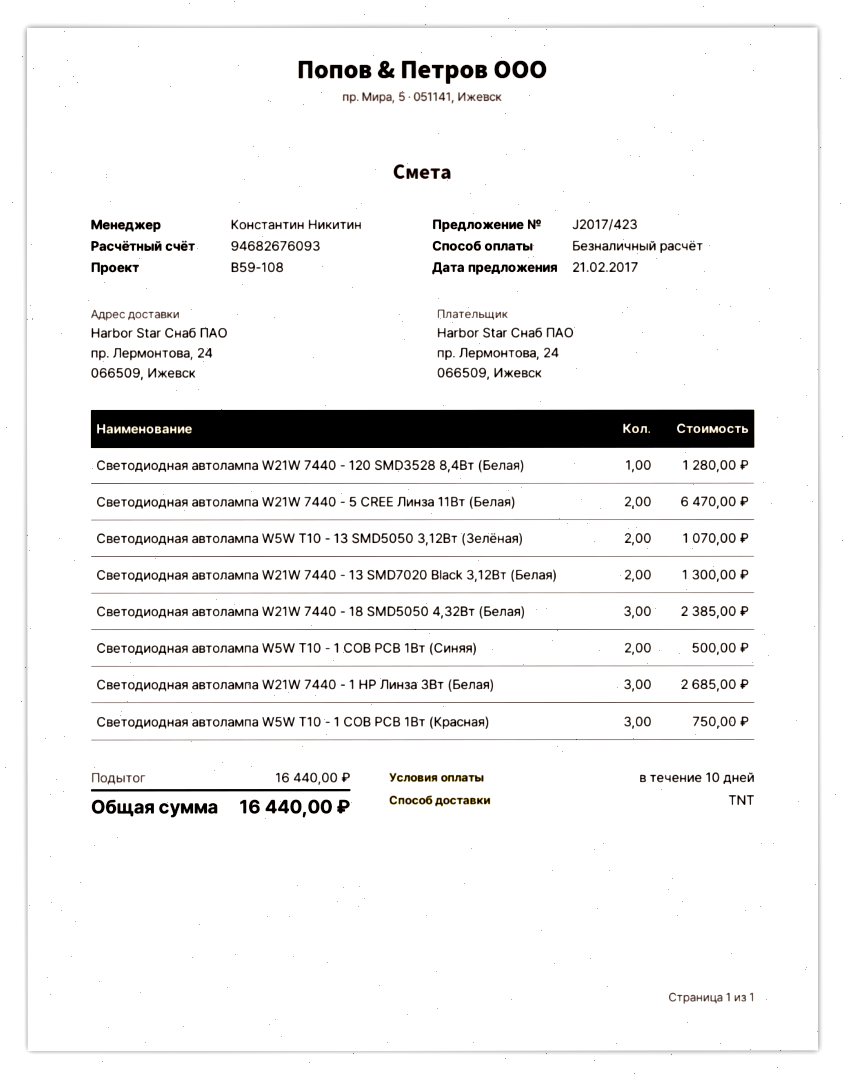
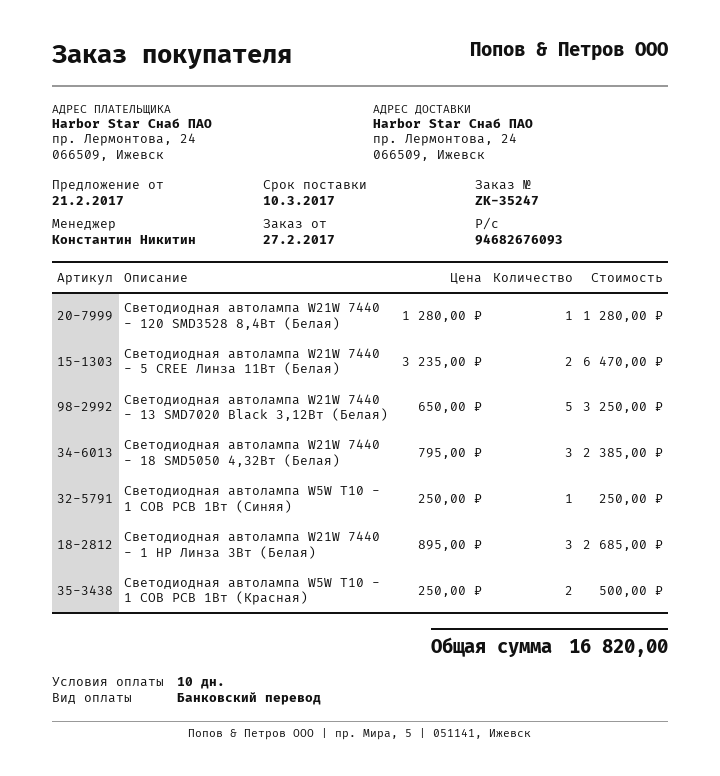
Светодиодная автолампа W5W T10 - 13 SMD5050 3,12Вт (Зелёная): 2 for 1070.00 -> none
Светодиодная автолампа W21W 7440 - 13 SMD7020 Black 3,12Вт (Белая): 2 for 1300.00 -> 5 for 3250.00
Светодиодная автолампа W5W T10 - 1 COB PCB 1Вт (Синяя): 2 for 500.00 -> 1 for 250.00
Светодиодная автолампа W5W T10 - 1 COB PCB 1Вт (Красная): 3 for 750.00 -> 2 for 500.00
total: 16440.00 -> 16820.00

